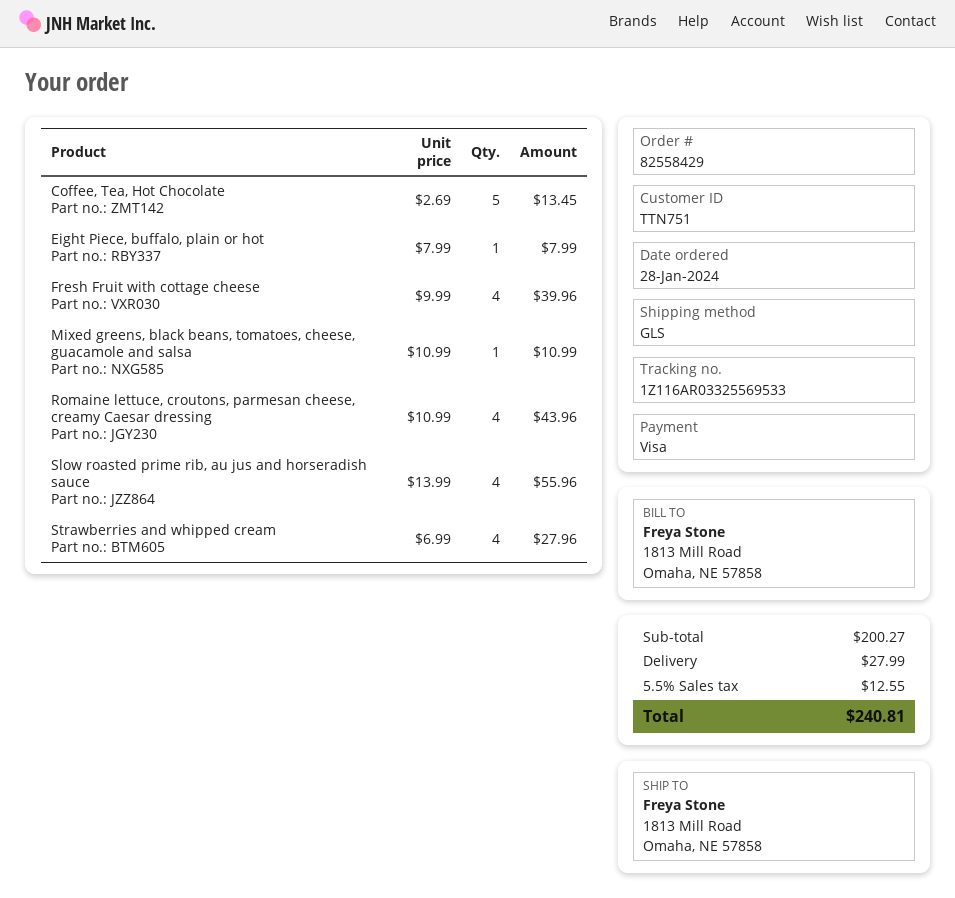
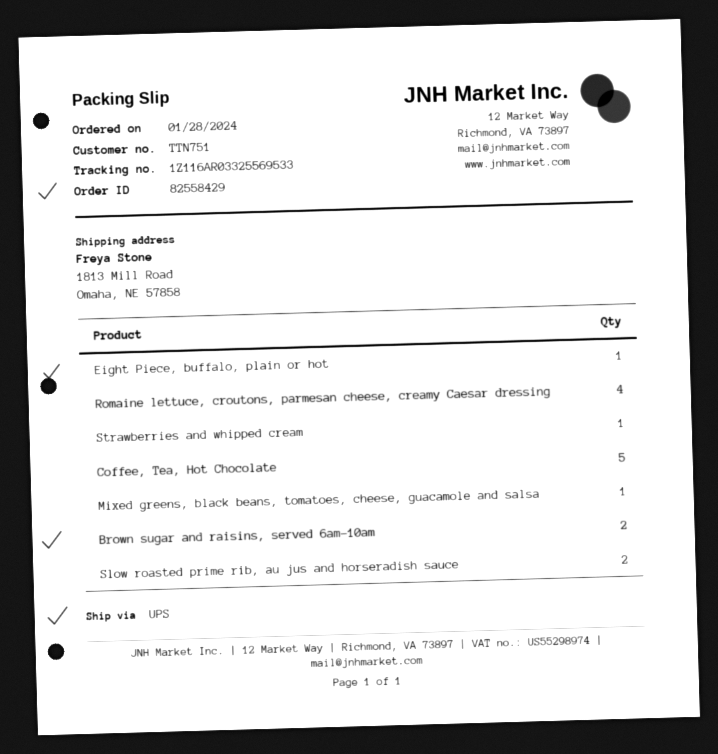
shipping method: GLS -> UPS
Fresh Fruit with cottage cheese: 4 -> none
Slow roasted prime rib, au jus and horseradish sauce: 4 -> 2
Strawberries and whipped cream: 4 -> 1
Brown sugar and raisins, served 6am–10am: none -> 2

